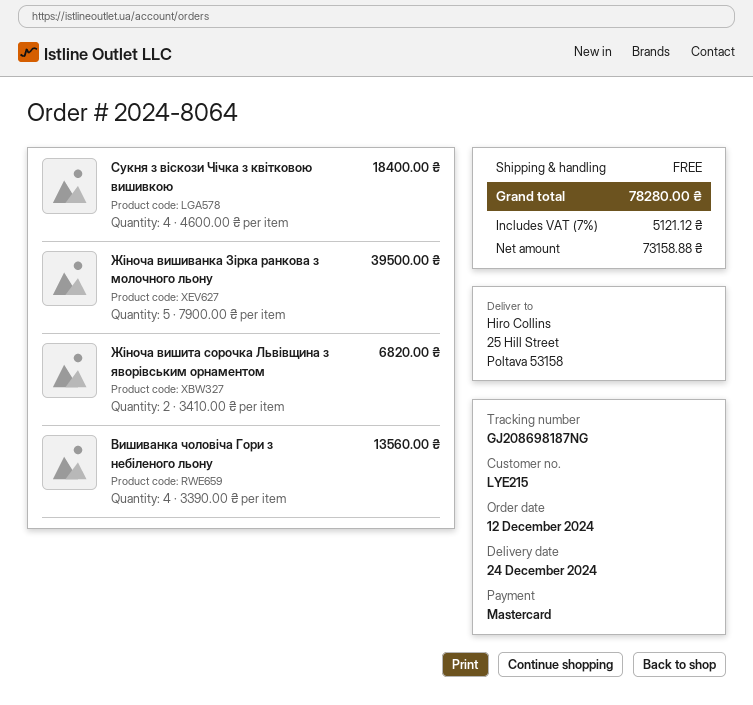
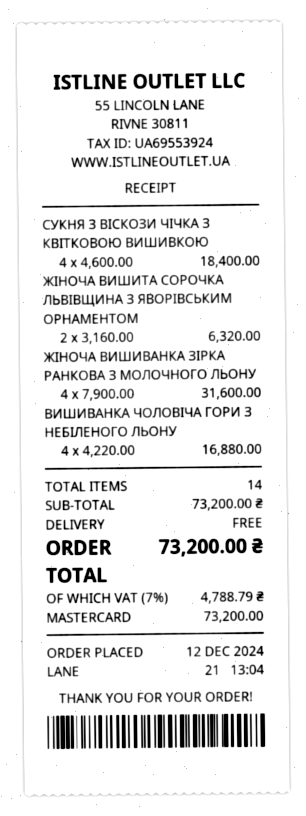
Жіноча вишиванка Зірка ранкова з молочного льону: 5 x 7900.00 = 39500.00 -> 4 x 7900.00 = 31600.00
Жіноча вишита сорочка Львівщина з яворівським орнаментом: 2 x 3410.00 = 6820.00 -> 2 x 3160.00 = 6320.00
Вишиванка чоловіча Гори з небіленого льону: 4 x 3390.00 = 13560.00 -> 4 x 4220.00 = 16880.00
tax: 7% = 5121.12 -> 7% = 4788.79
total: 78280.00 -> 73200.00

